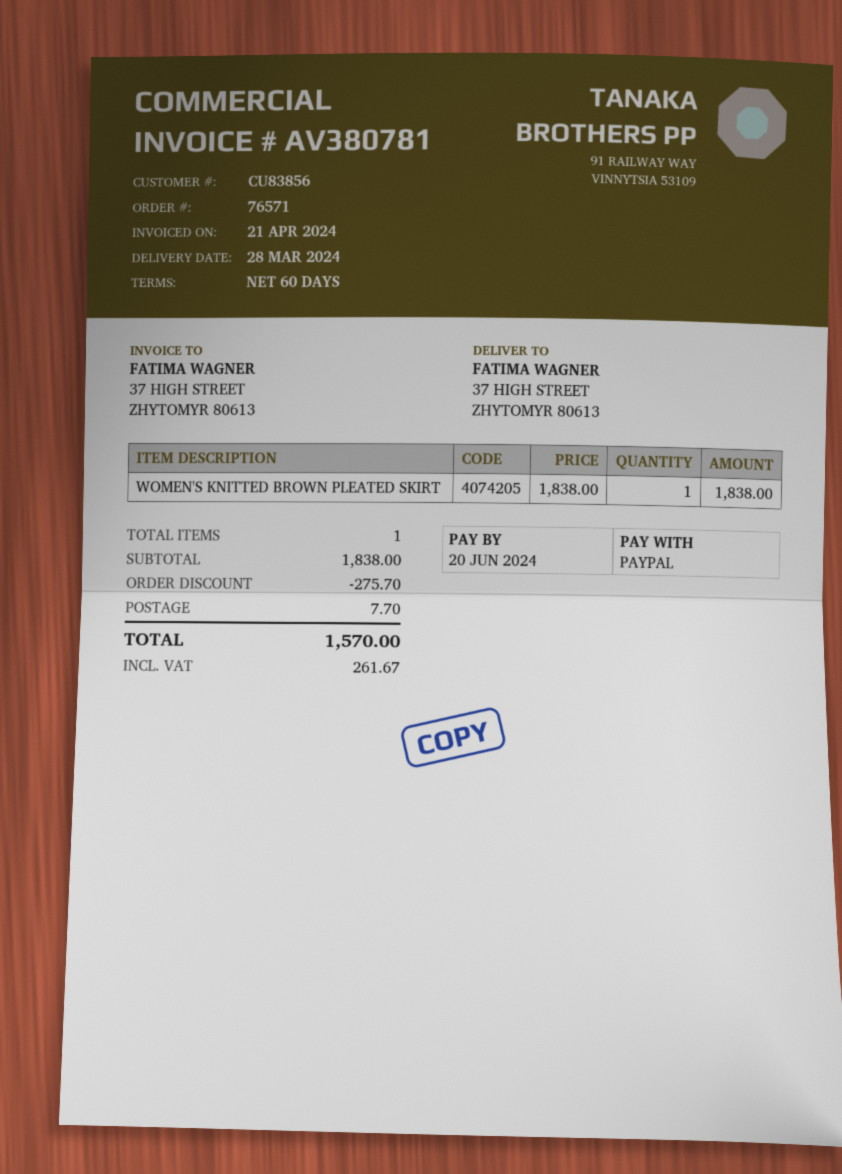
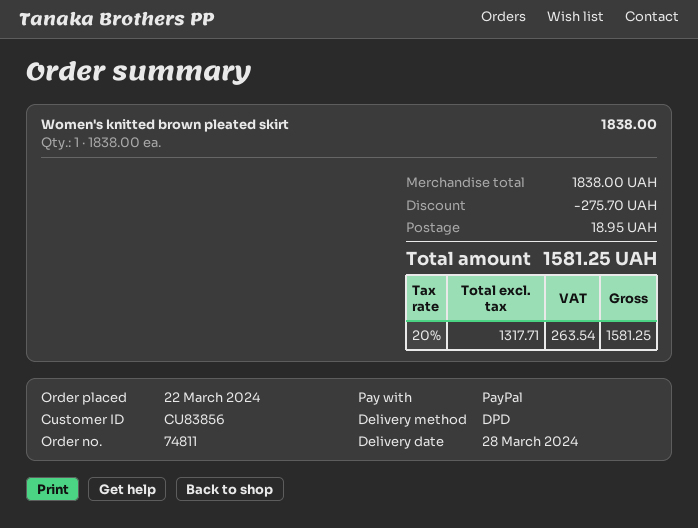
order number: 76571 -> 74811
shipping: 7.70 -> 18.95
tax: 261.67 -> 263.54
total: 1570.00 -> 1581.25

